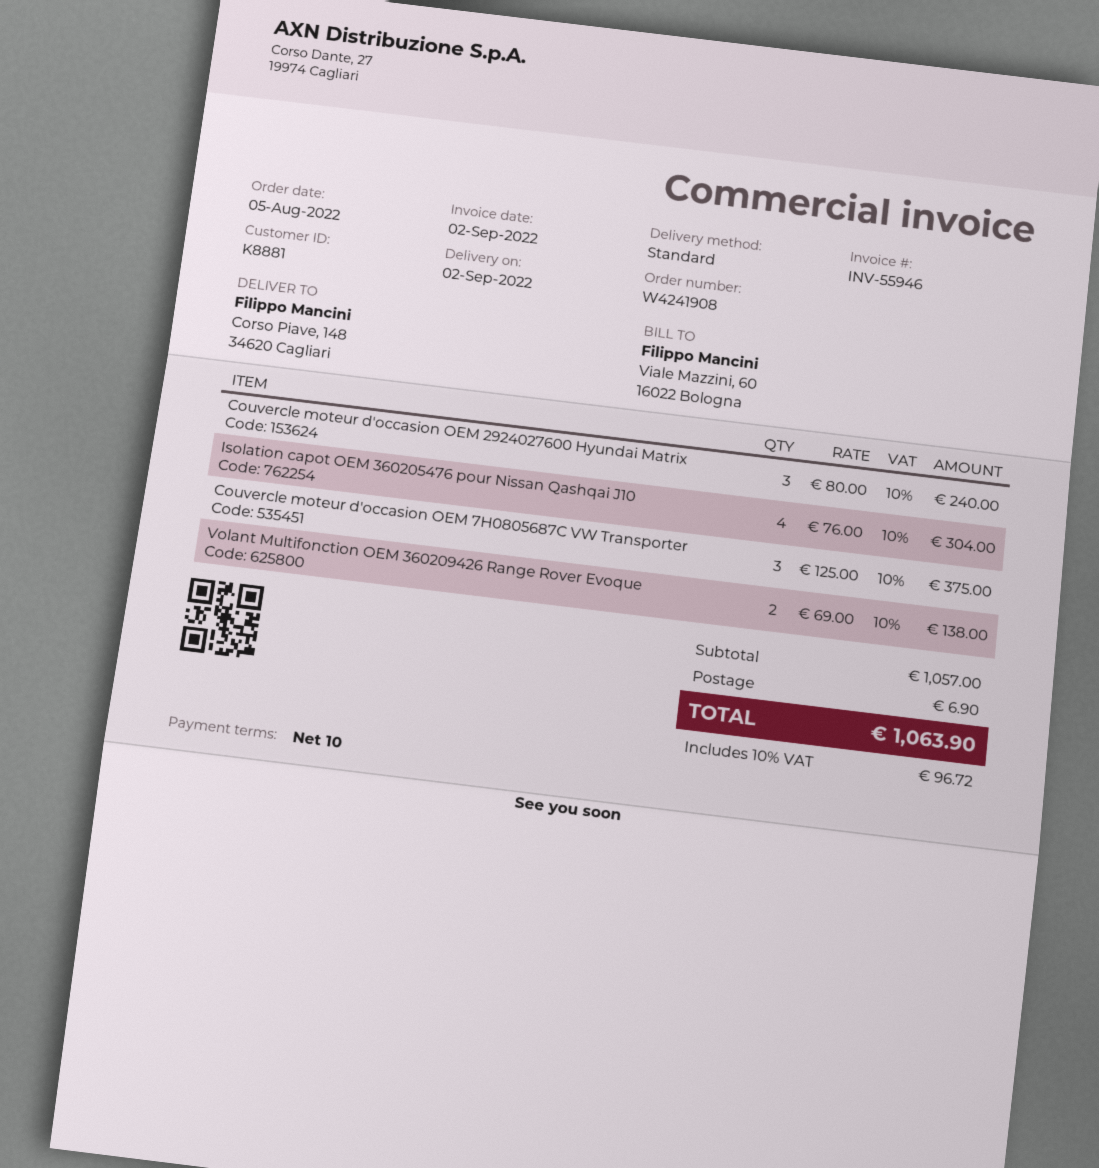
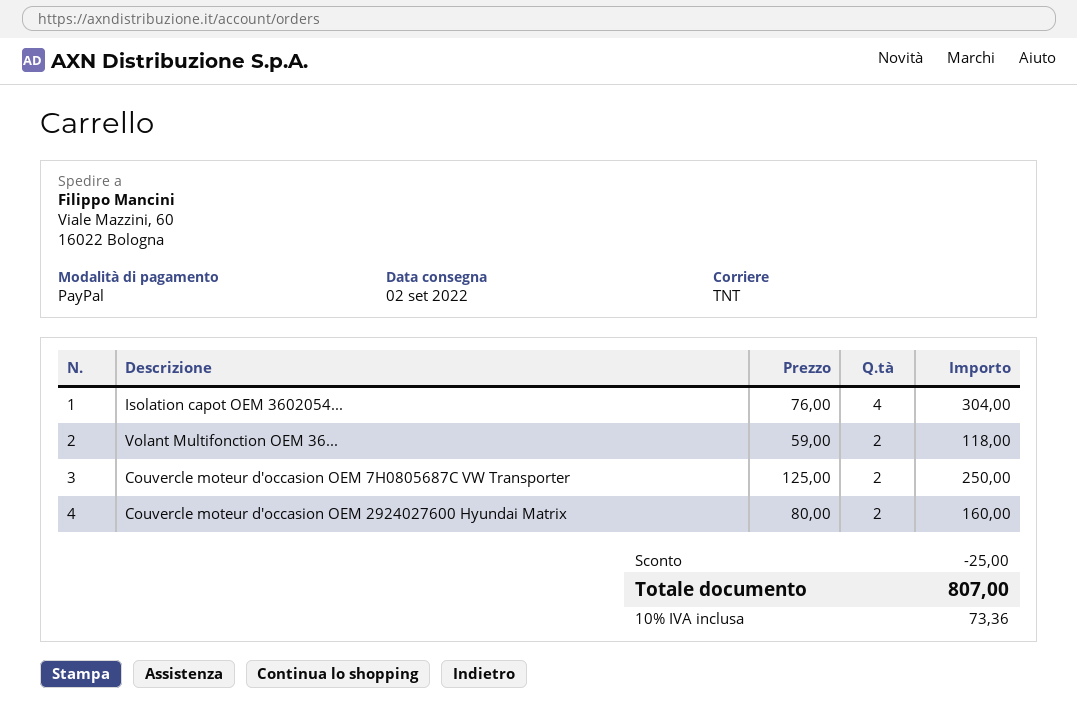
shipping method: standard -> TNT
ship to: Corso Piave, 148, 34620 Cagliari -> Viale Mazzini, 60, 16022 Bologna
Couvercle moteur d'occasion OEM 2924027600 Hyundai Matrix: 3 x 80.00 = 240.00 -> 2 x 80.00 = 160.00
Couvercle moteur d'occasion OEM 7H0805687C VW Transporter: 3 x 125.00 = 375.00 -> 2 x 125.00 = 250.00
Volant Multifonction OEM 360209426 Range Rover Evoque: 2 x 69.00 = 138.00 -> 2 x 59.00 = 118.00
discount: none -> 25.00
shipping: 6.90 -> none
tax: 10% = 96.72 -> 10% = 73.36
total: 1063.90 -> 807.00

